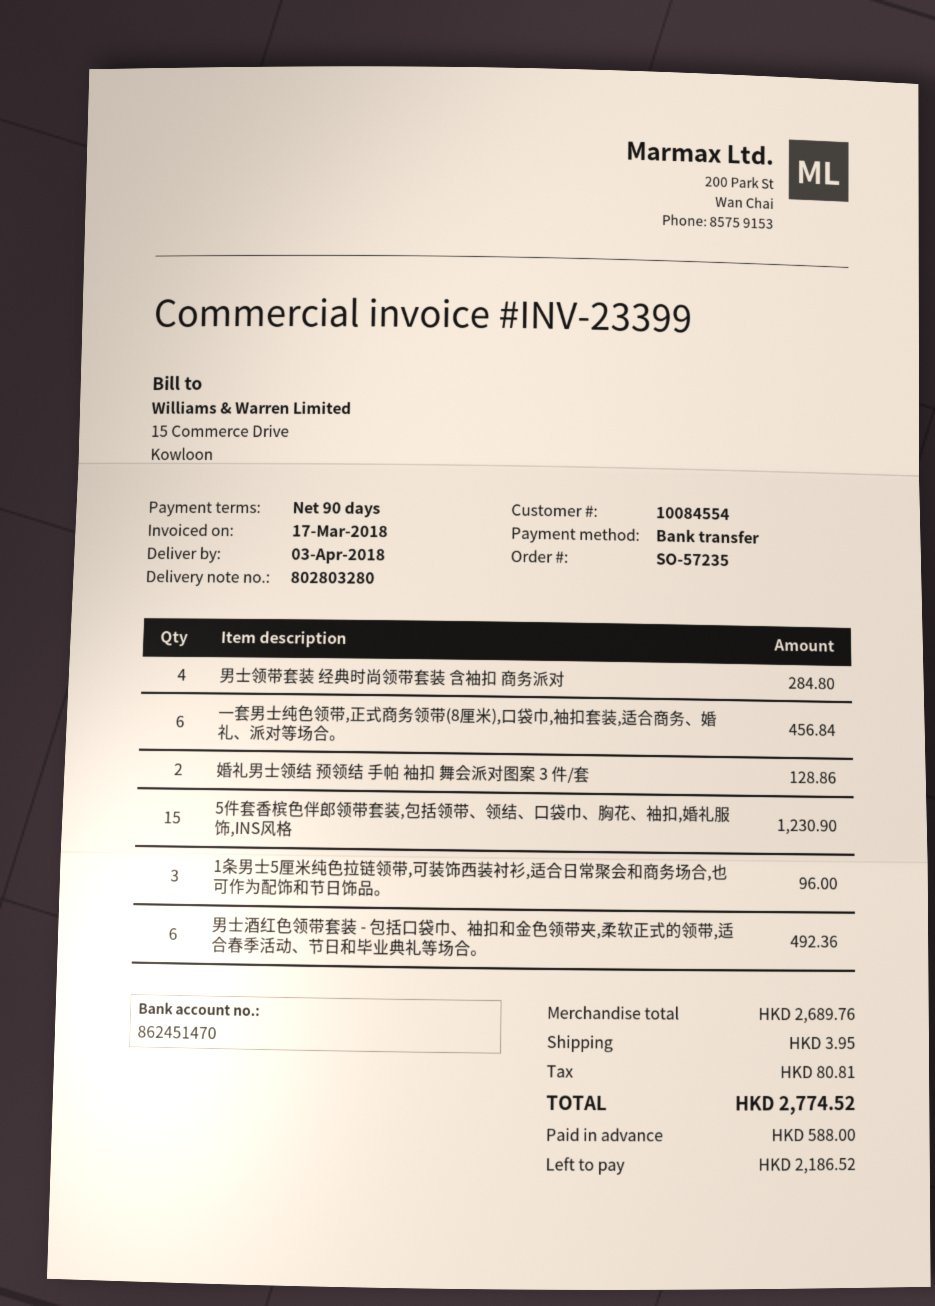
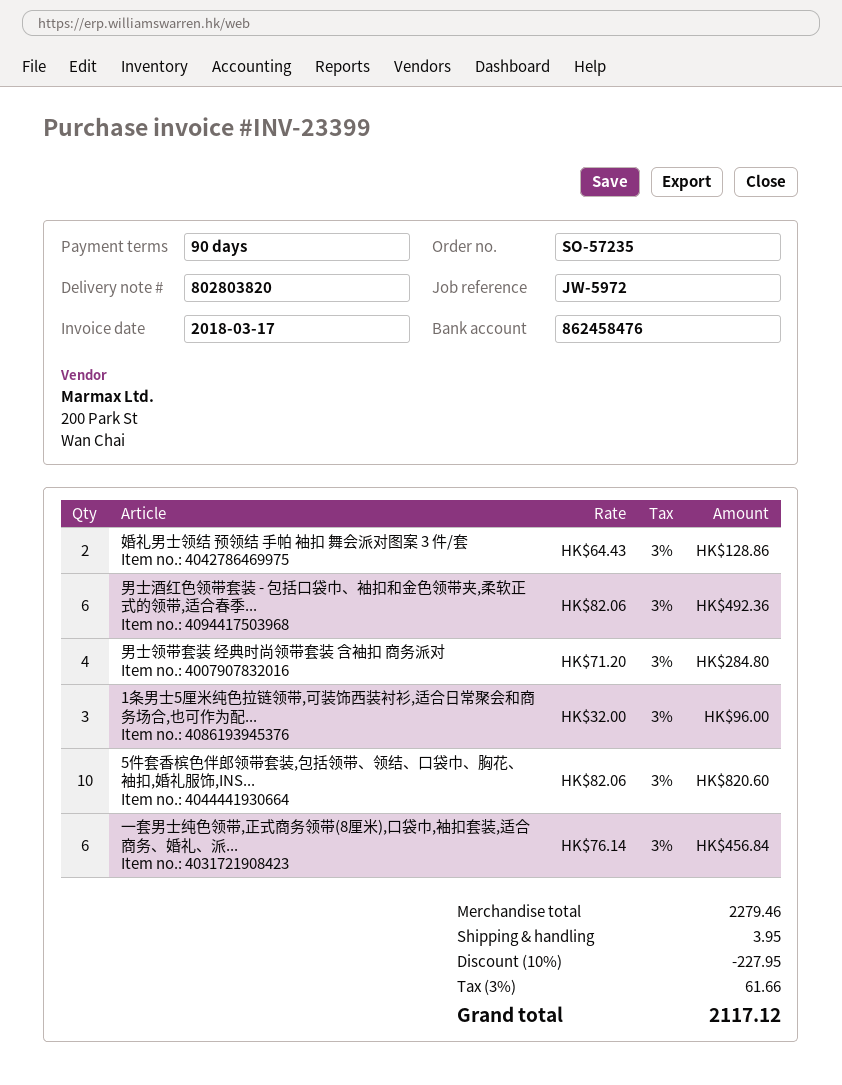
delivery note number: 802803280 -> 802803820
bank account: 862451470 -> 862458476
5件套香槟色伴郎领带套装,包括领带、领结、口袋巾、胸花、袖扣,婚礼服饰,INS风格: 15 for 1230.90 -> 10 for 820.60
subtotal: 2689.76 -> 2279.46
discount: none -> 10% = 227.95
tax: 80.81 -> 61.66
total: 2774.52 -> 2117.12

